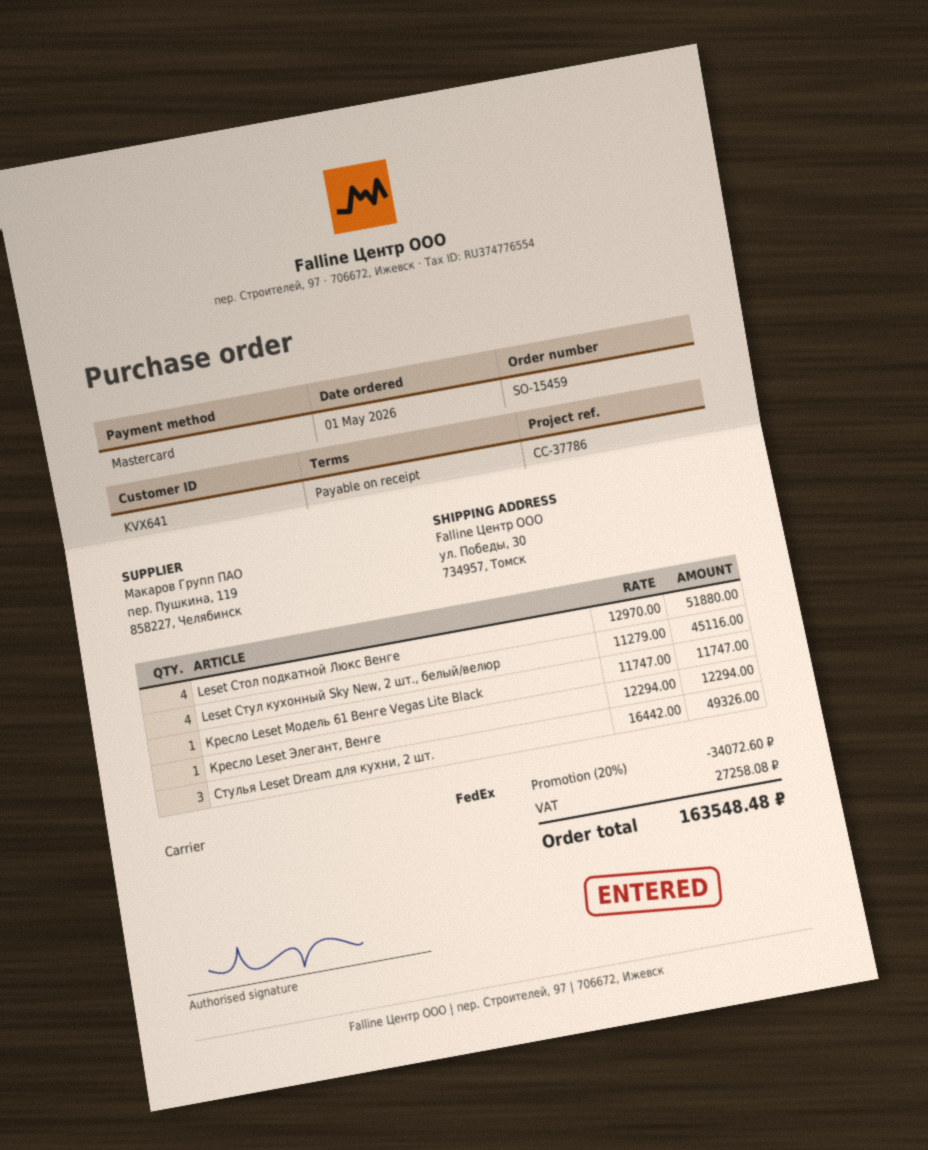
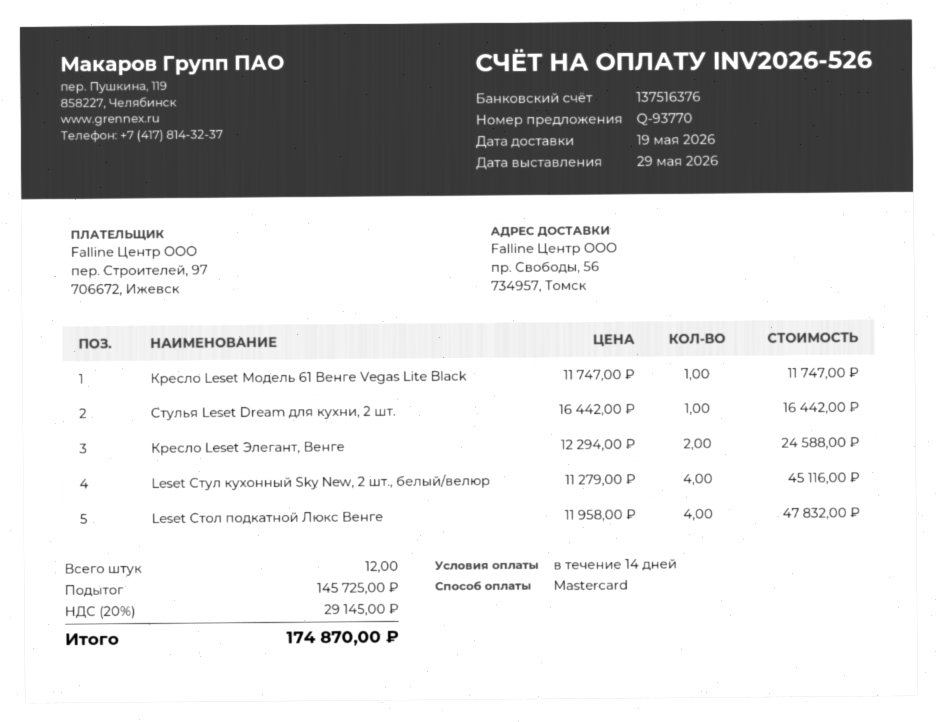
payment terms: on receipt -> 14 days
ship to: ул. Победы, 30, 734957, Томск -> пр. Свободы, 56, 734957, Томск
Leset Стол подкатной Люкс Венге: 4 x 12970.00 = 51880.00 -> 4 x 11958.00 = 47832.00
Кресло Leset Элегант, Венге: 1 x 12294.00 = 12294.00 -> 2 x 12294.00 = 24588.00
Стулья Leset Dream для кухни, 2 шт.: 3 x 16442.00 = 49326.00 -> 1 x 16442.00 = 16442.00
discount: 20% = 34072.60 -> none
tax: 27258.08 -> 29145.00
total: 163548.48 -> 174870.00

